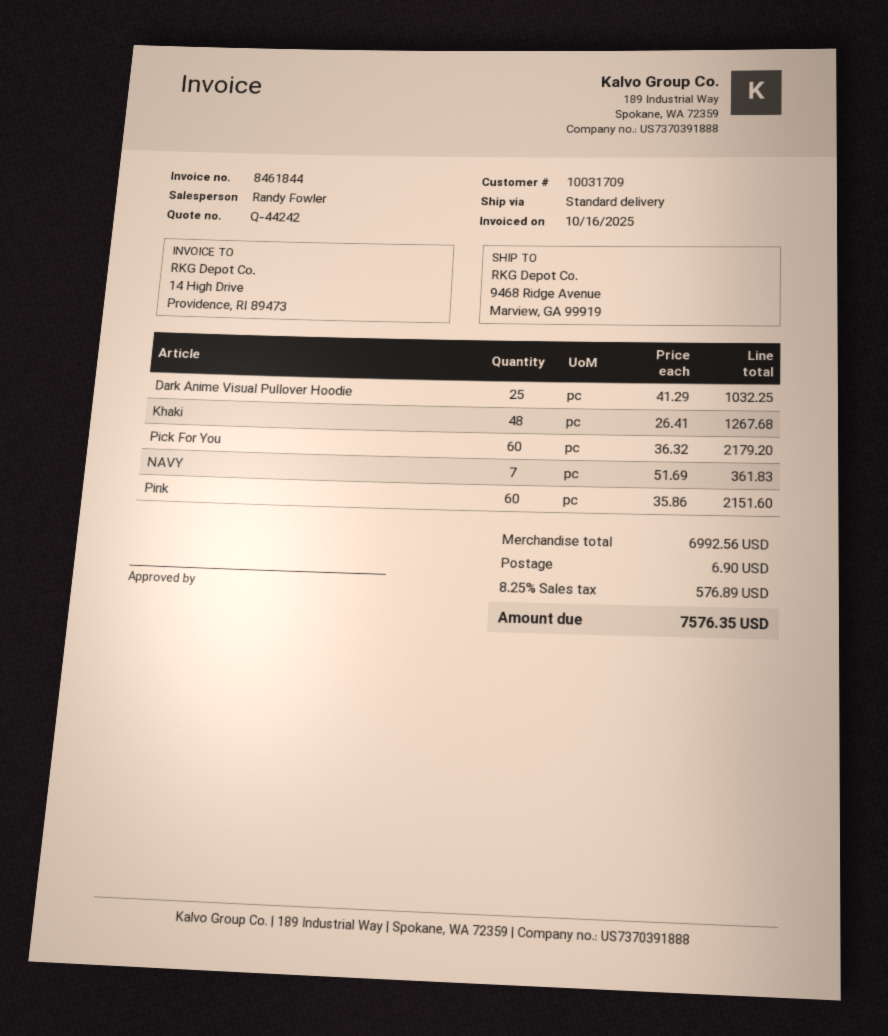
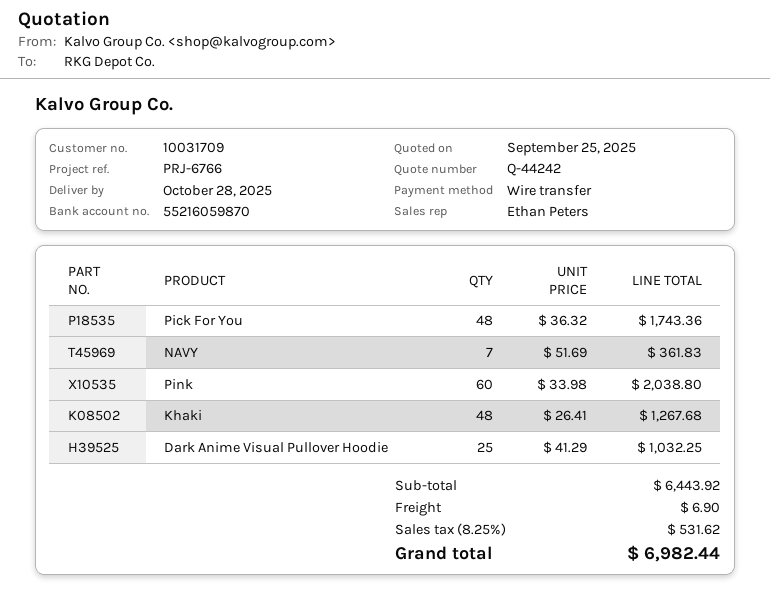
sales rep: Randy Fowler -> Ethan Peters
Pick For You: 60 x 36.32 = 2179.20 -> 48 x 36.32 = 1743.36
Pink: 60 x 35.86 = 2151.60 -> 60 x 33.98 = 2038.80
subtotal: 6992.56 -> 6443.92
tax: 8.25% = 576.89 -> 8.25% = 531.62
total: 7576.35 -> 6982.44

